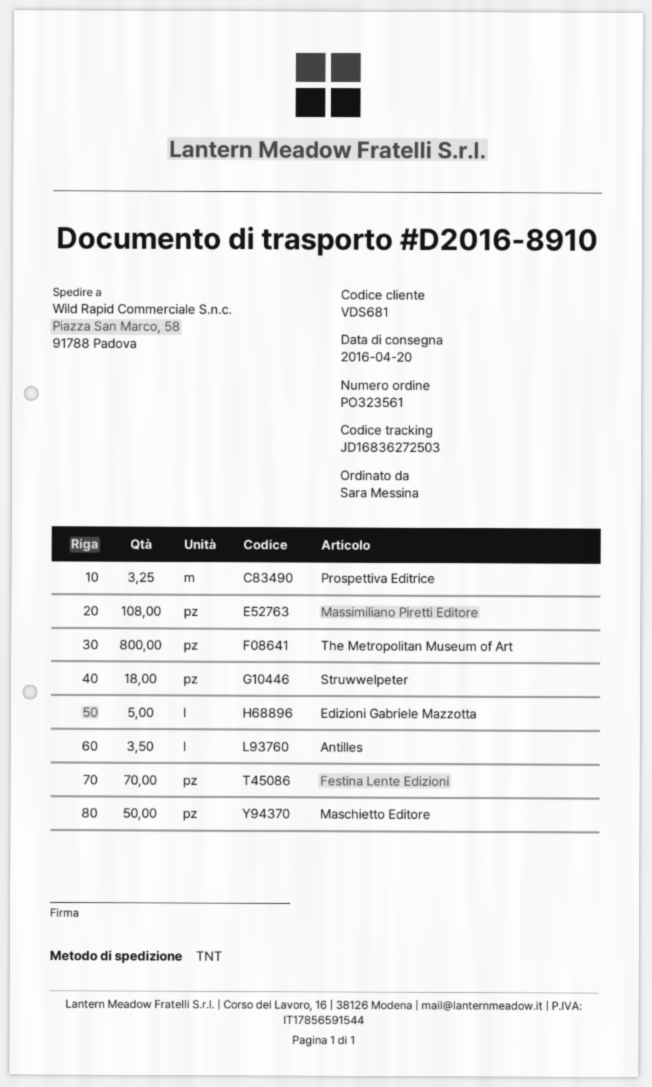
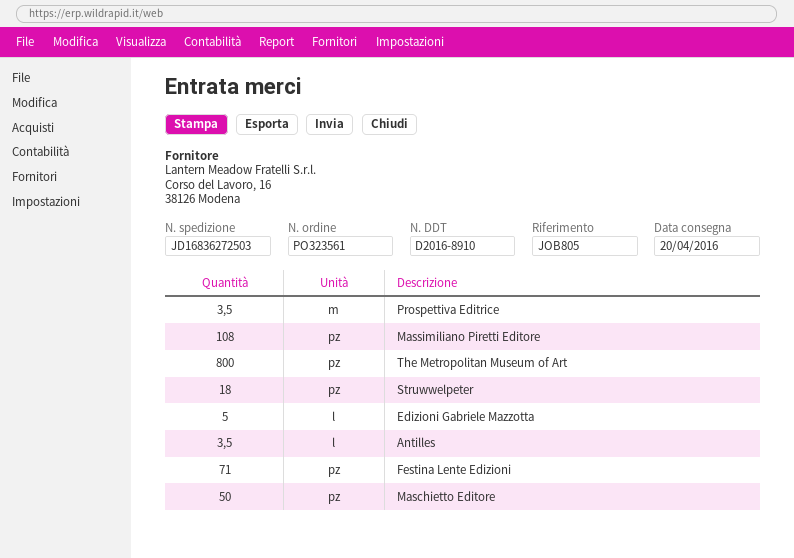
Prospettiva Editrice: 3.25 -> 3.5
Festina Lente Edizioni: 70 -> 71

